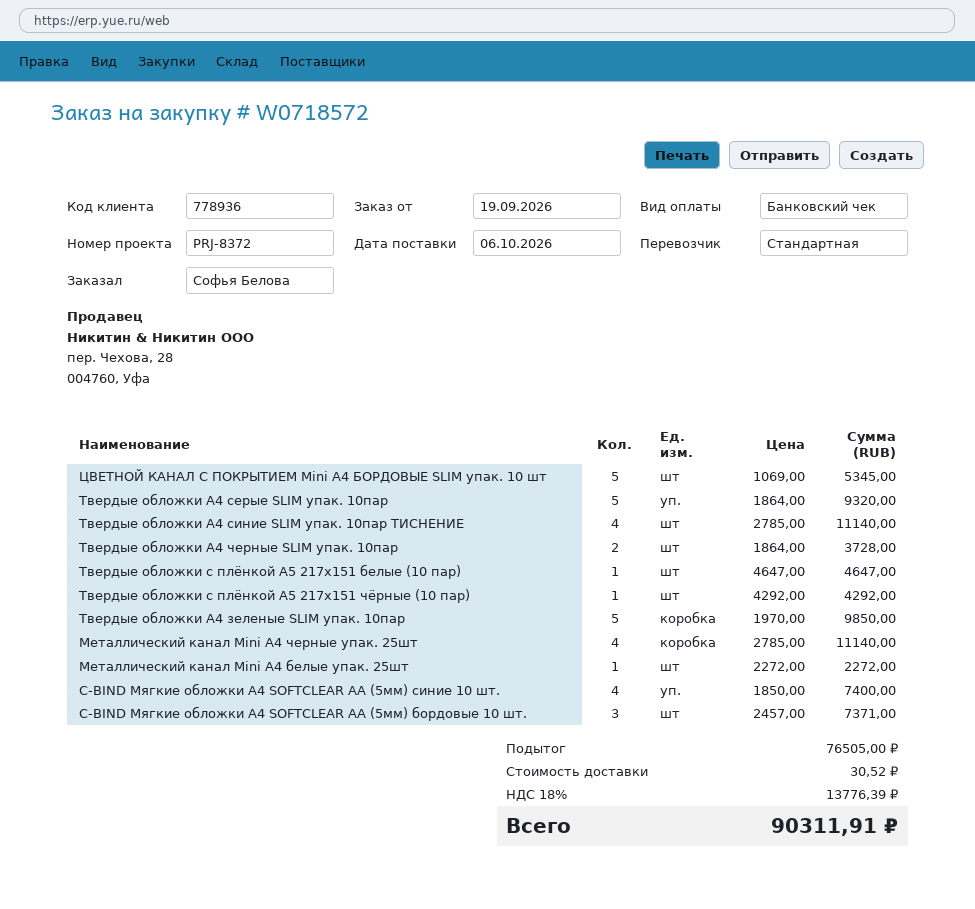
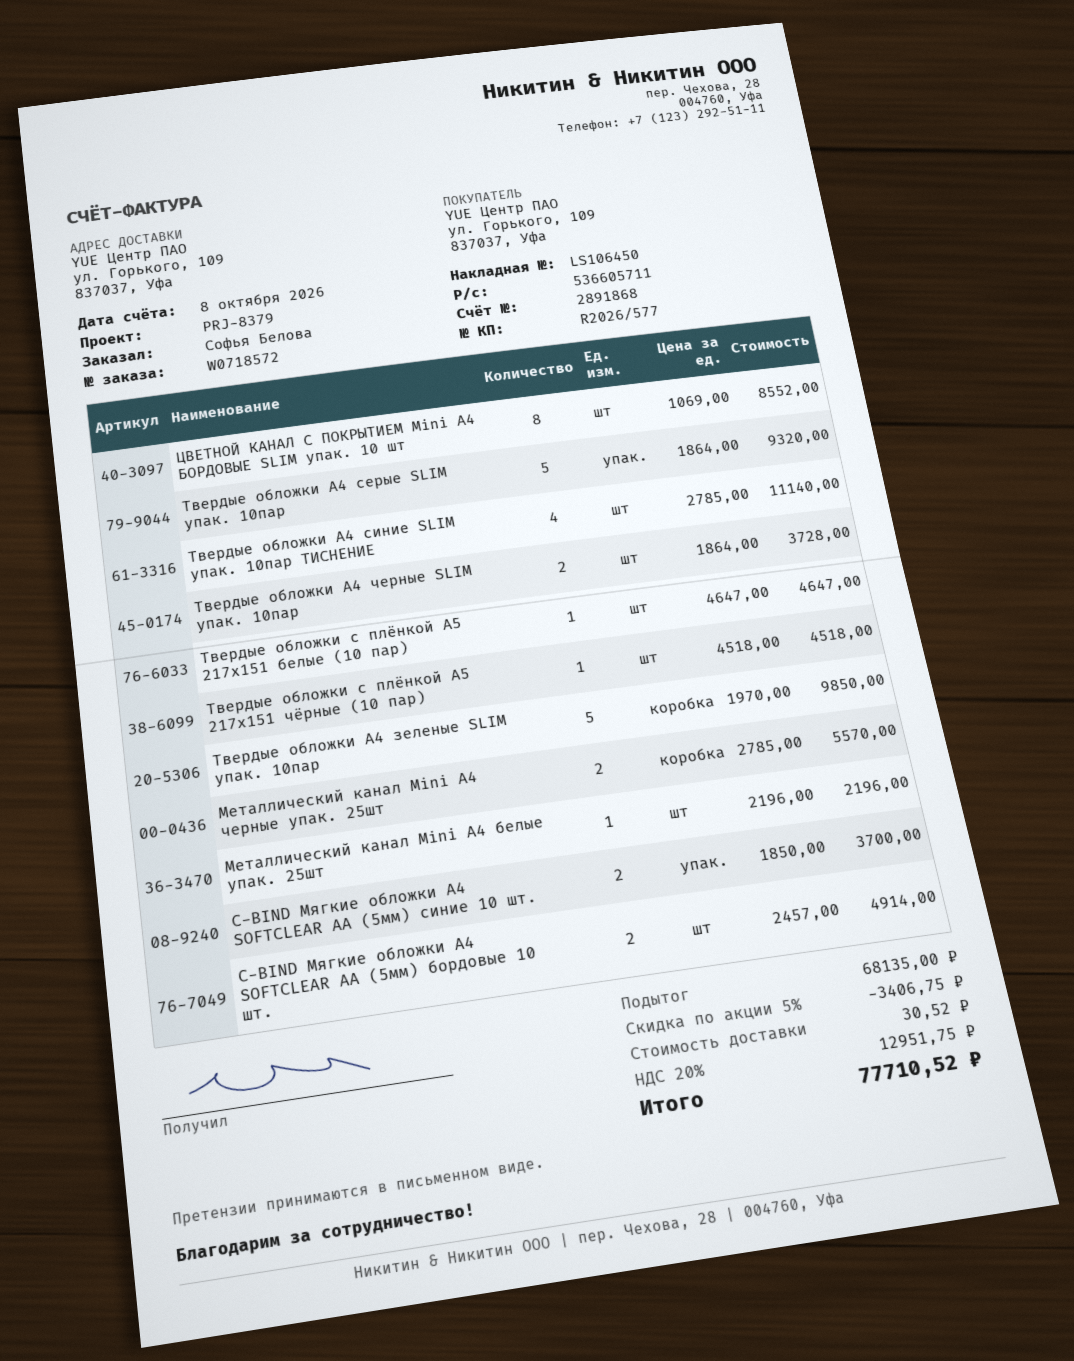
reference: PRJ-8372 -> PRJ-8379
ЦВЕТНОЙ КАНАЛ С ПОКРЫТИЕМ Mini А4 БОРДОВЫЕ SLIM упак. 10 шт: 5 x 1069.00 = 5345.00 -> 8 x 1069.00 = 8552.00
Твердые обложки с плёнкой А5 217x151 чёрные (10 пар): 1 x 4292.00 = 4292.00 -> 1 x 4518.00 = 4518.00
Металлический канал Mini А4 черные упак. 25шт: 4 x 2785.00 = 11140.00 -> 2 x 2785.00 = 5570.00
Металлический канал Mini А4 белые упак. 25шт: 1 x 2272.00 = 2272.00 -> 1 x 2196.00 = 2196.00
C-BIND Мягкие обложки A4 SOFTCLEAR AA (5мм) синие 10 шт.: 4 x 1850.00 = 7400.00 -> 2 x 1850.00 = 3700.00
C-BIND Мягкие обложки A4 SOFTCLEAR AA (5мм) бордовые 10 шт.: 3 x 2457.00 = 7371.00 -> 2 x 2457.00 = 4914.00
subtotal: 76505.00 -> 68135.00
discount: none -> 5% = 3406.75
tax: 18% = 13776.39 -> 20% = 12951.75
total: 90311.91 -> 77710.52

